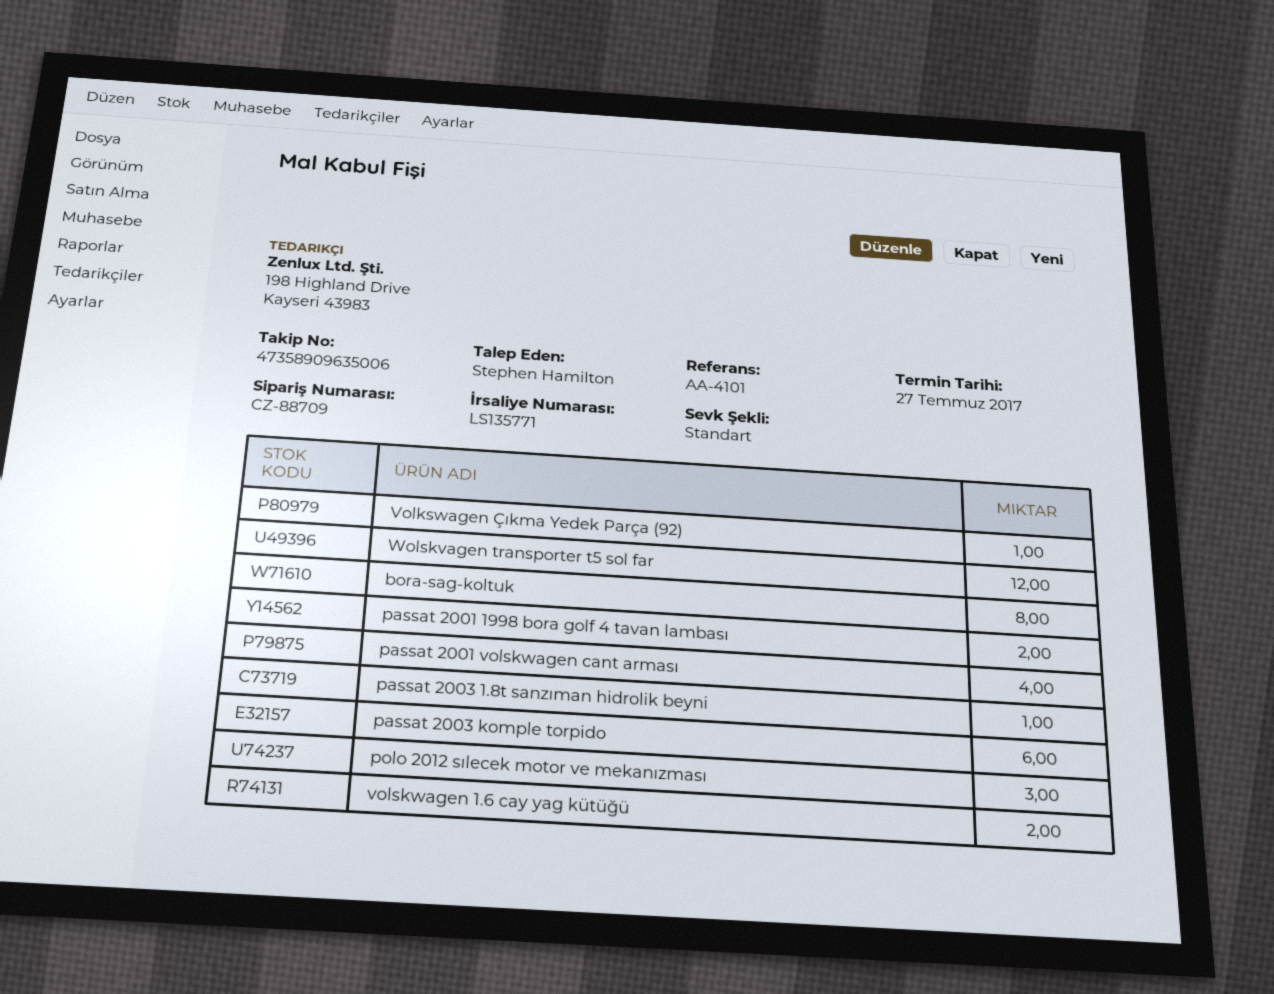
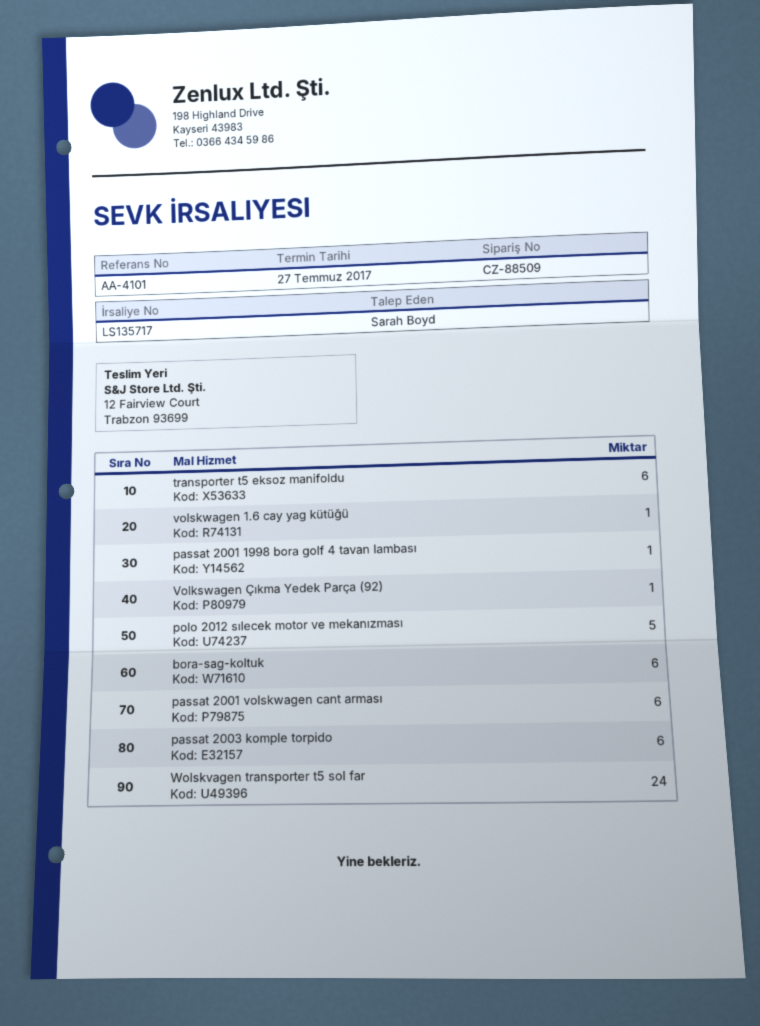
order number: CZ-88709 -> CZ-88509
delivery note number: LS135771 -> LS135717
ordered by: Stephen Hamilton -> Sarah Boyd
Wolskvagen transporter t5 sol far: 12 -> 24
bora-sag-koltuk: 8 -> 6
passat 2001 1998 bora golf 4 tavan lambası: 2 -> 1
passat 2001 volskwagen cant arması: 4 -> 6
passat 2003 1.8t sanzıman hidrolik beyni: 1 -> none
polo 2012 sılecek motor ve mekanızması: 3 -> 5
volskwagen 1.6 cay yag kütüğü: 2 -> 1
transporter t5 eksoz manifoldu: none -> 6

